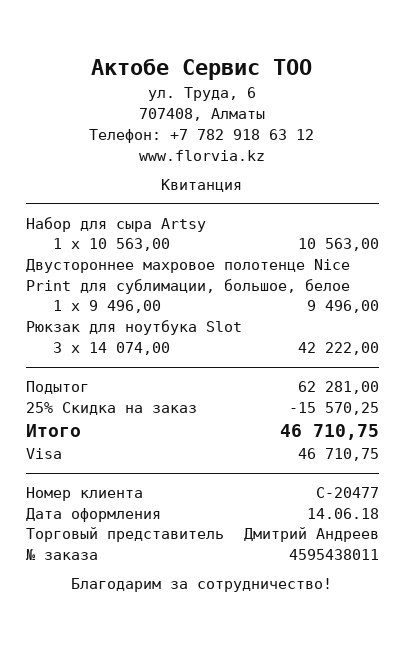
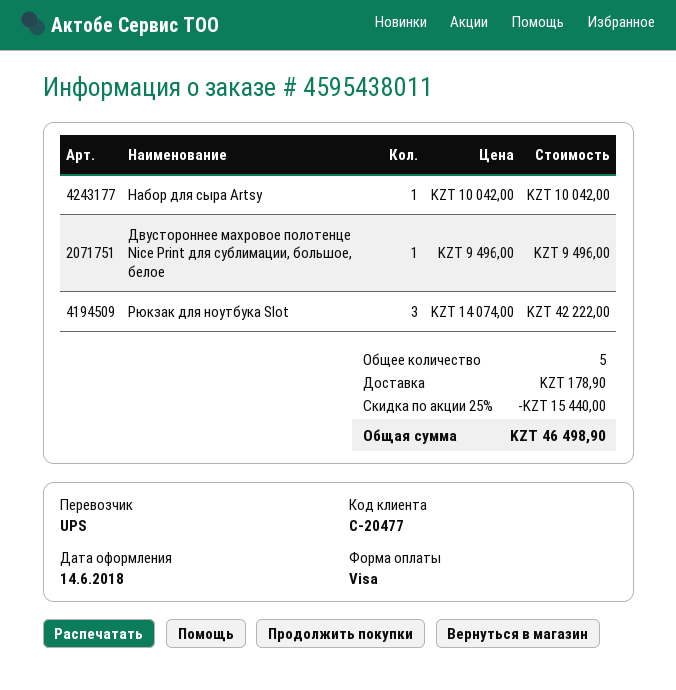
Набор для сыра Artsy: 1 x 10563.00 = 10563.00 -> 1 x 10042.00 = 10042.00
discount: 25% = 15570.25 -> 25% = 15440.00
shipping: none -> 178.90
total: 46710.75 -> 46498.90

